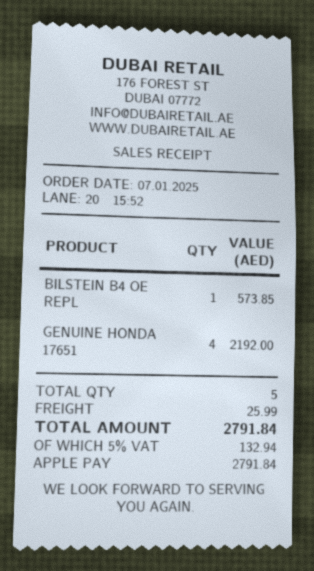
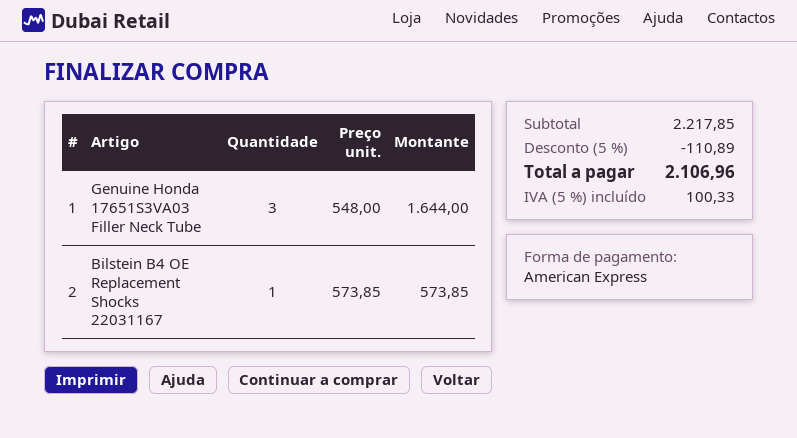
payment method: Apple Pay -> American Express
GENUINE HONDA 17651: 4 for 2192.00 -> 3 for 1644.00
discount: none -> 5% = 110.89
shipping: 25.99 -> none
tax: 5% = 132.94 -> 5% = 100.33
total: 2791.84 -> 2106.96

